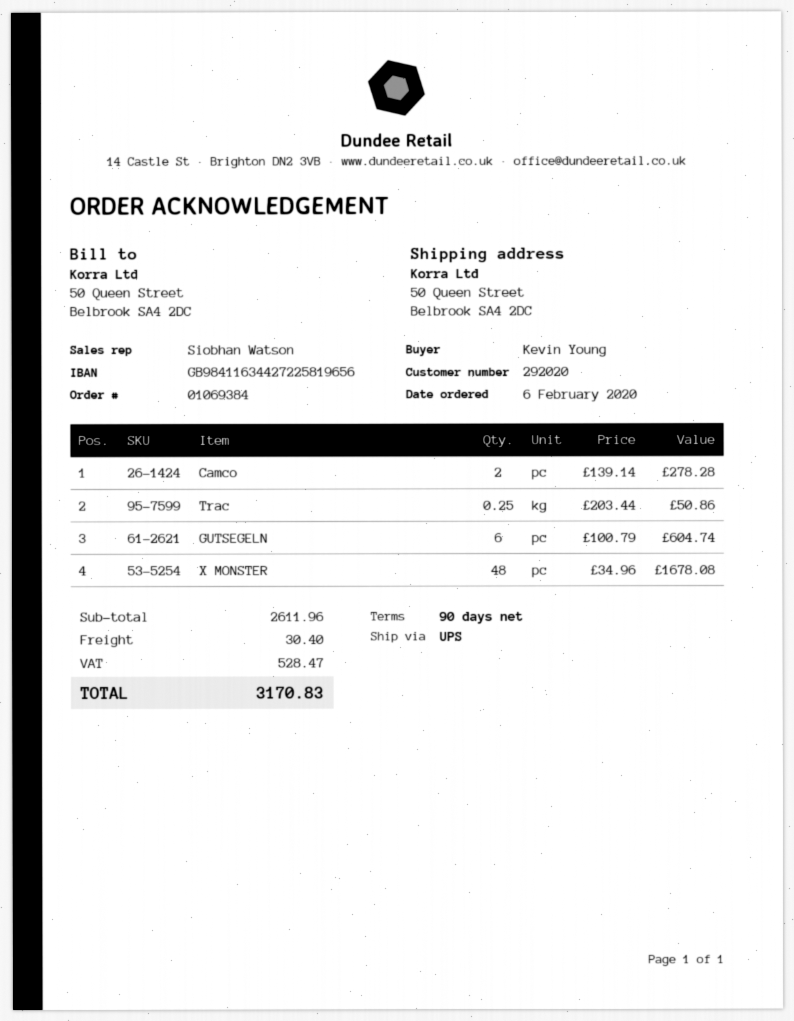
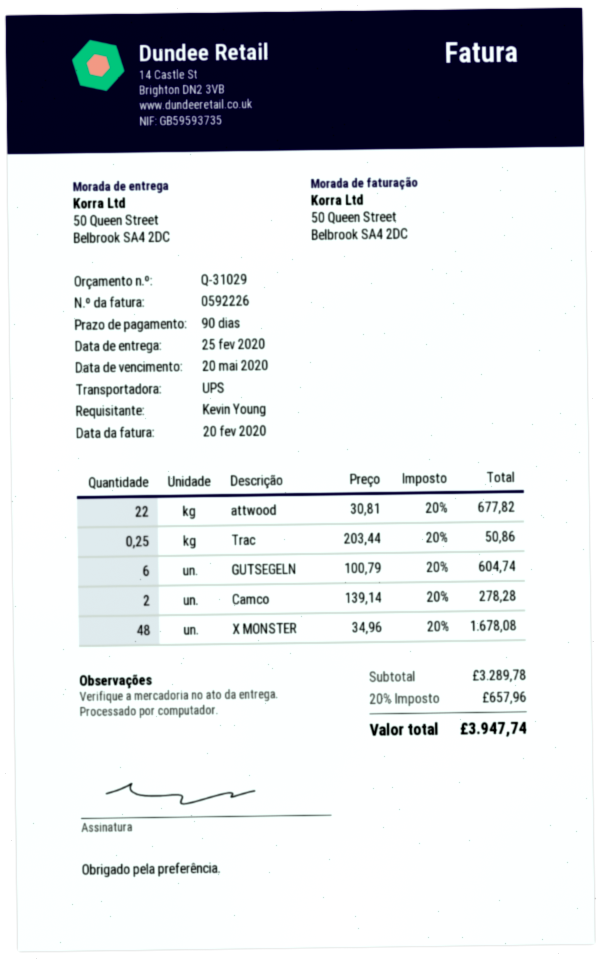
attwood: none -> 22 x 30.81 = 677.82
subtotal: 2611.96 -> 3289.78
shipping: 30.40 -> none
tax: 528.47 -> 657.96
total: 3170.83 -> 3947.74

